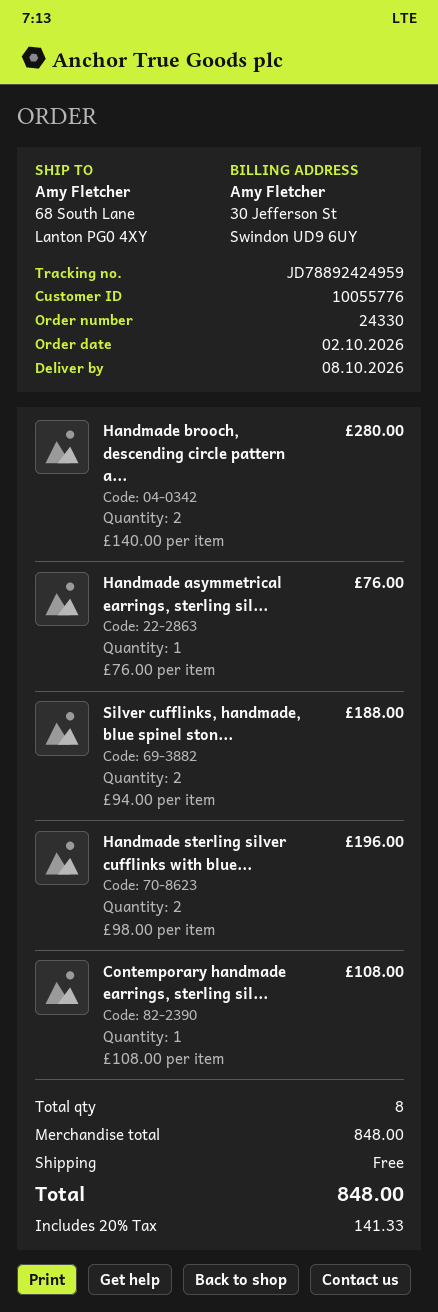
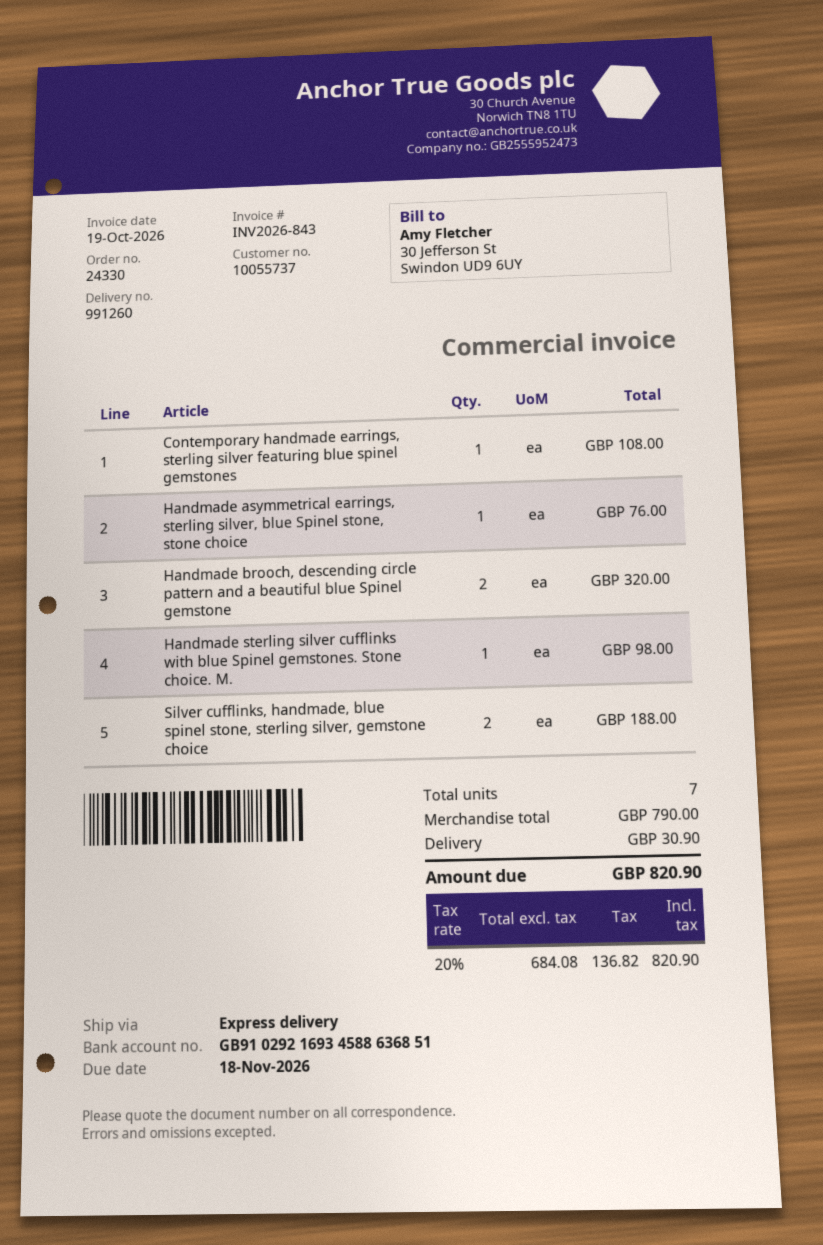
customer number: 10055776 -> 10055737
Handmade brooch, descending circle pattern a...: 2 for 280.00 -> 2 for 320.00
Handmade sterling silver cufflinks with blue...: 2 for 196.00 -> 1 for 98.00
total quantity: 8 -> 7
subtotal: 848.00 -> 790.00
shipping: 0.00 -> 30.90
tax: 20% = 141.33 -> 20% = 136.82
total: 848.00 -> 820.90

